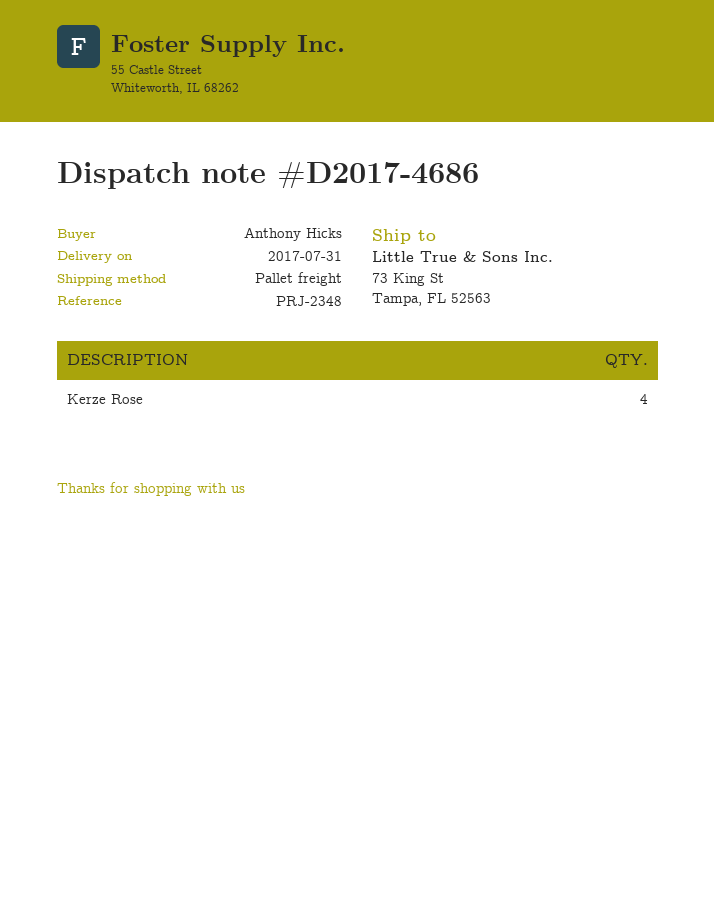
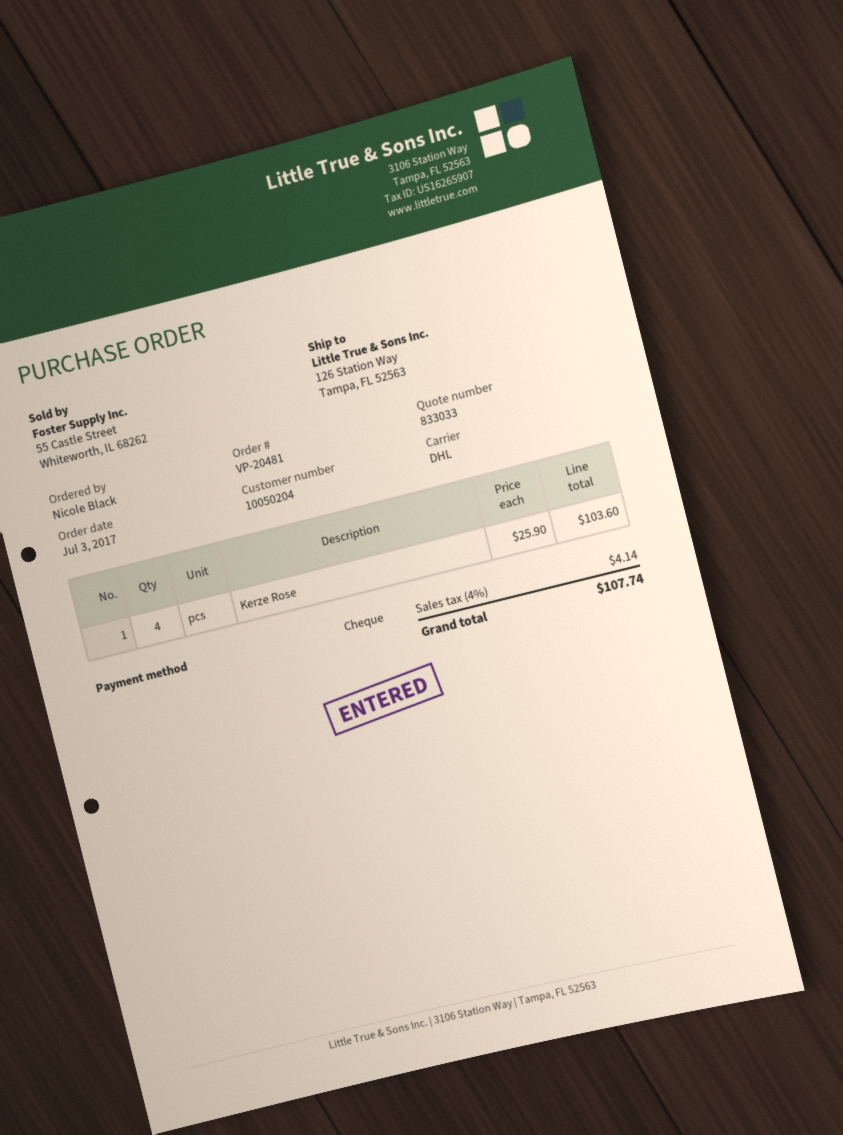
ordered by: Anthony Hicks -> Nicole Black
shipping method: pallet freight -> DHL
ship to: 73 King St, Tampa, FL 52563 -> 126 Station Way, Tampa, FL 52563

